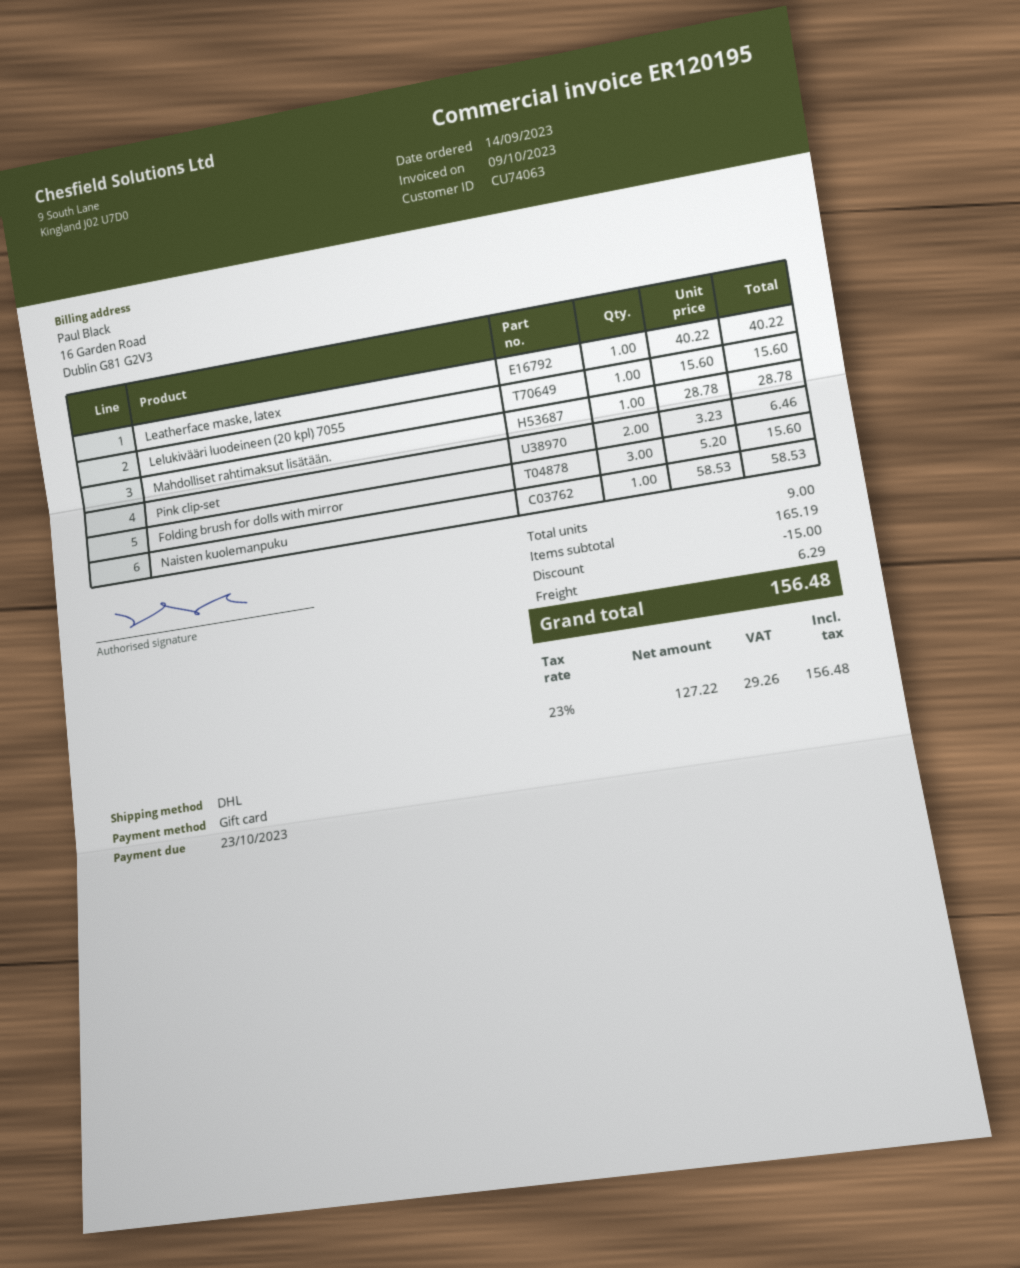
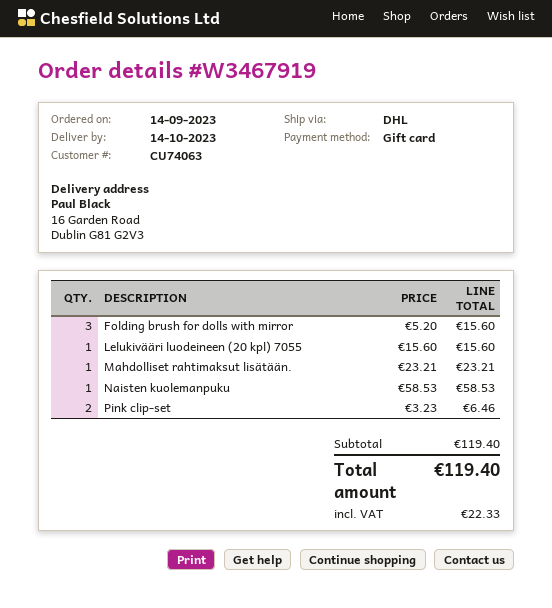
Leatherface maske, latex: 1 x 40.22 = 40.22 -> none
Mahdolliset rahtimaksut lisätään.: 1 x 28.78 = 28.78 -> 1 x 23.21 = 23.21
subtotal: 165.19 -> 119.40
discount: 15.00 -> none
shipping: 6.29 -> none
tax: 29.26 -> 22.33
total: 156.48 -> 119.40

